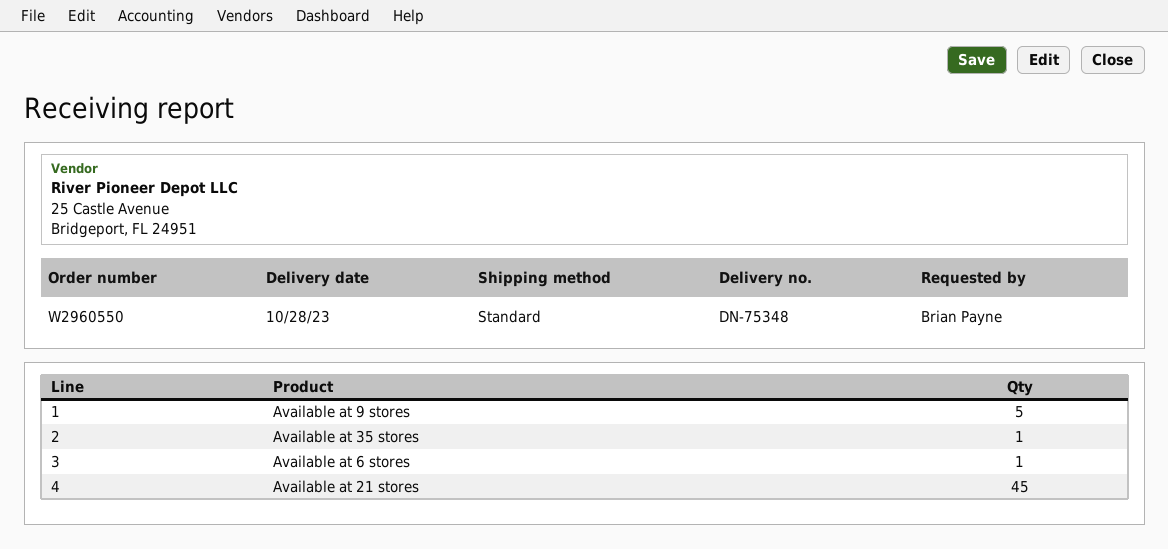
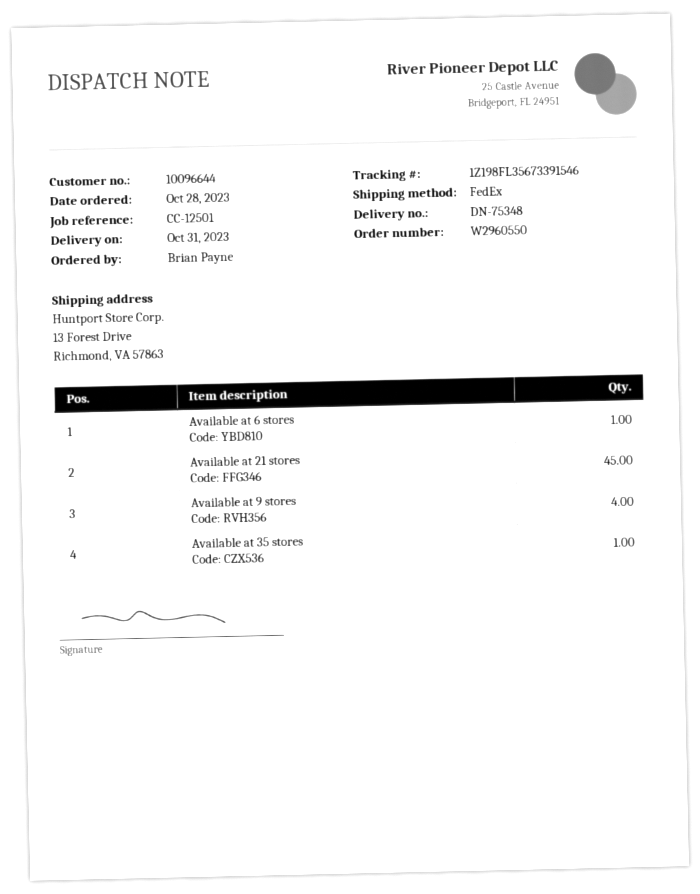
delivery date: 2023-10-28 -> 2023-10-31
shipping method: standard -> FedEx
Available at 9 stores: 5 -> 4

